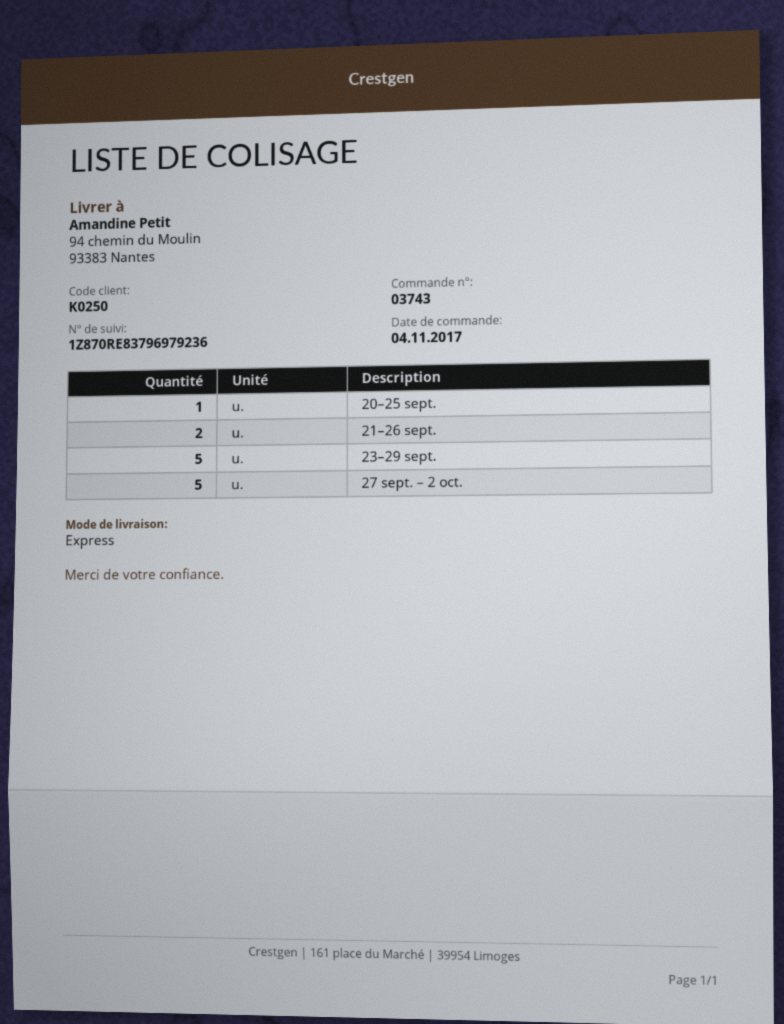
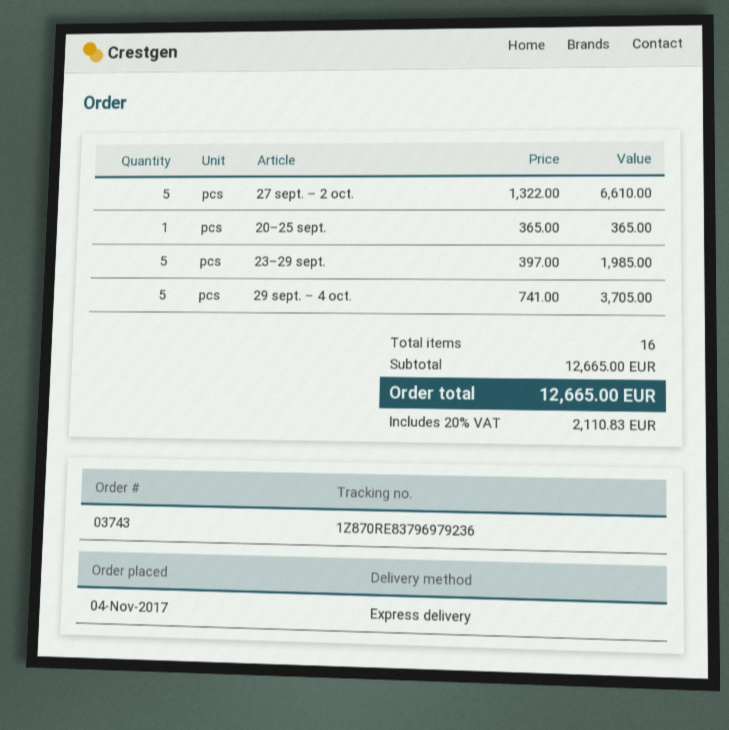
21–26 sept.: 2 -> none
29 sept. – 4 oct.: none -> 5

